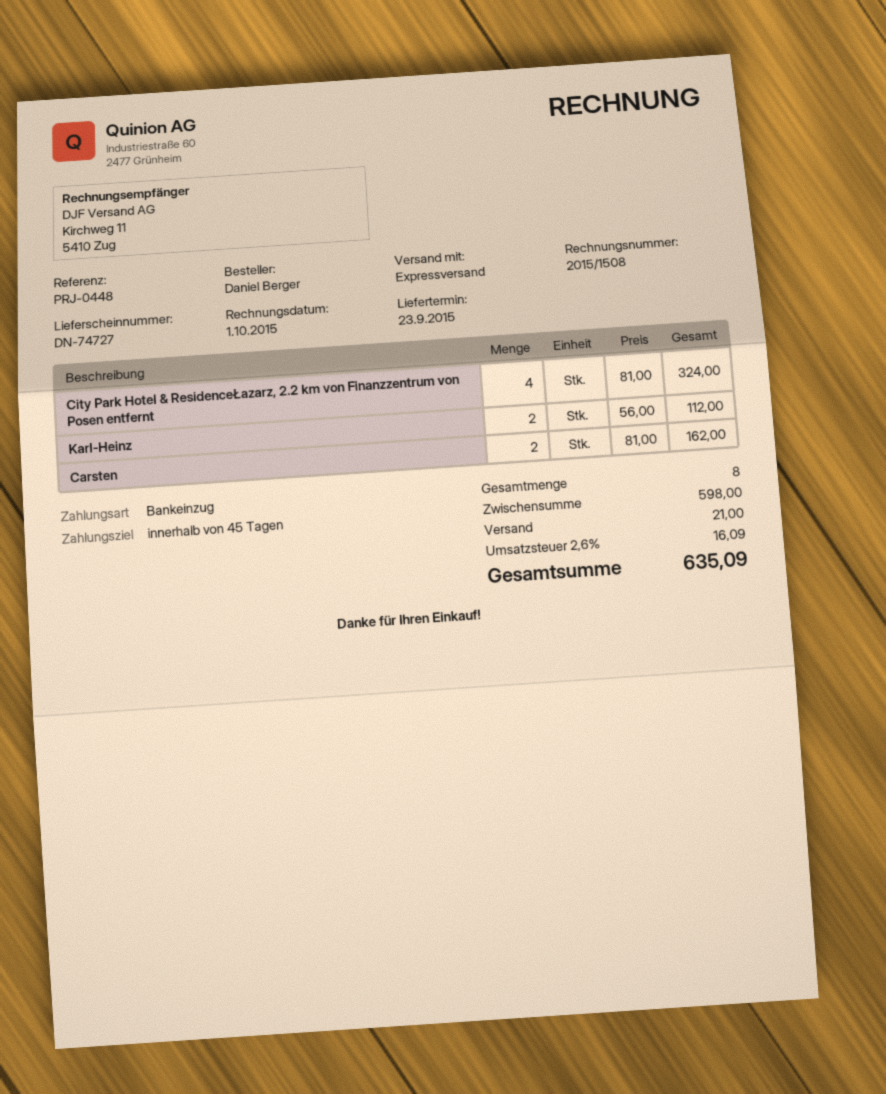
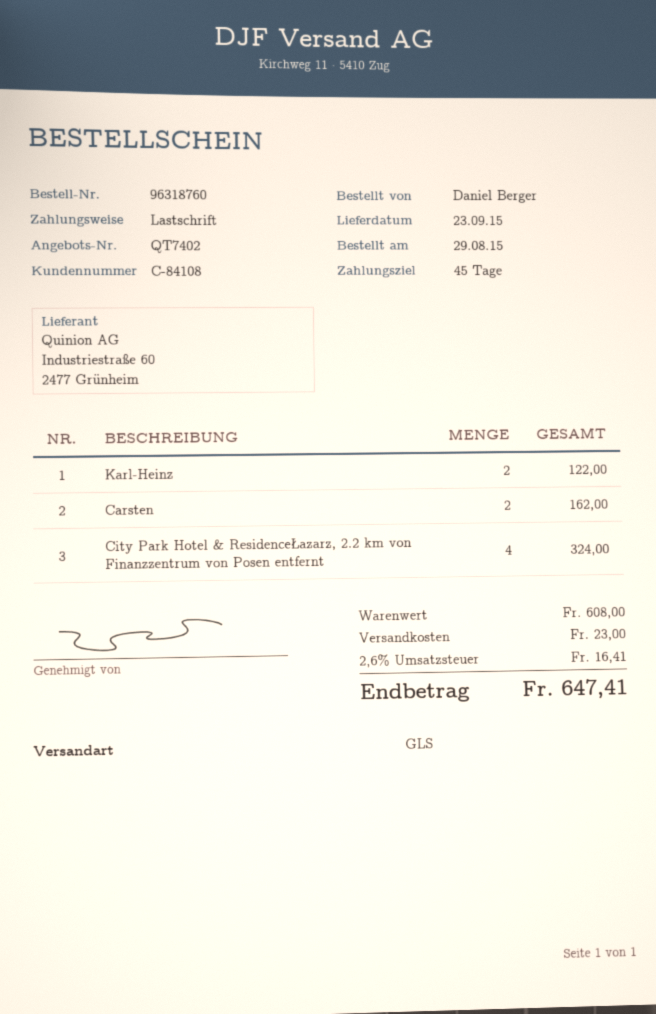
shipping method: express -> GLS
Karl-Heinz: 2 for 112.00 -> 2 for 122.00
subtotal: 598.00 -> 608.00
shipping: 21.00 -> 23.00
tax: 2.6% = 16.09 -> 2.6% = 16.41
total: 635.09 -> 647.41

